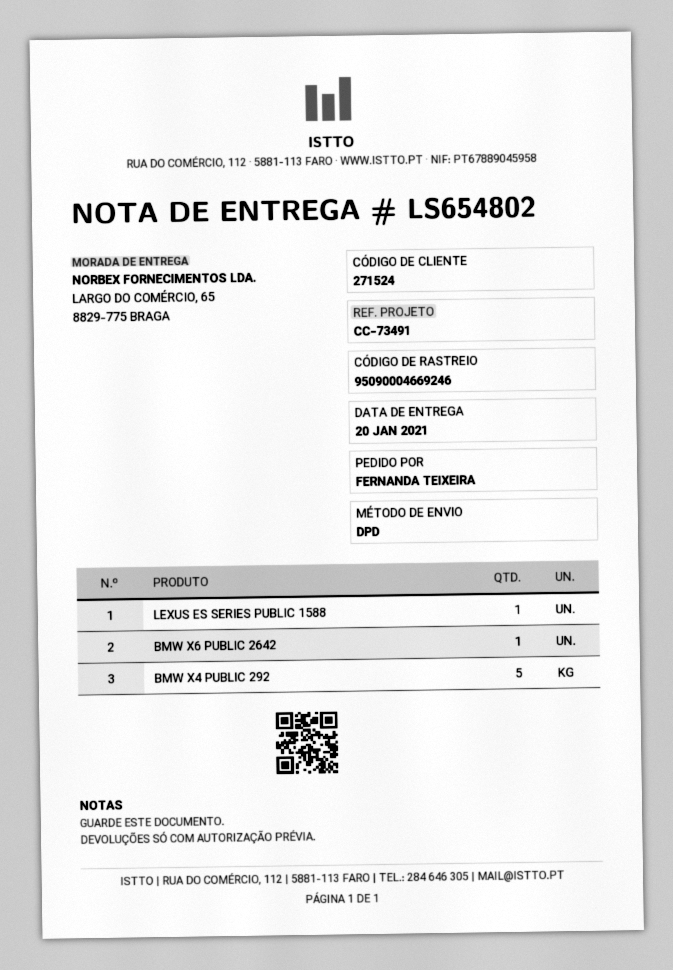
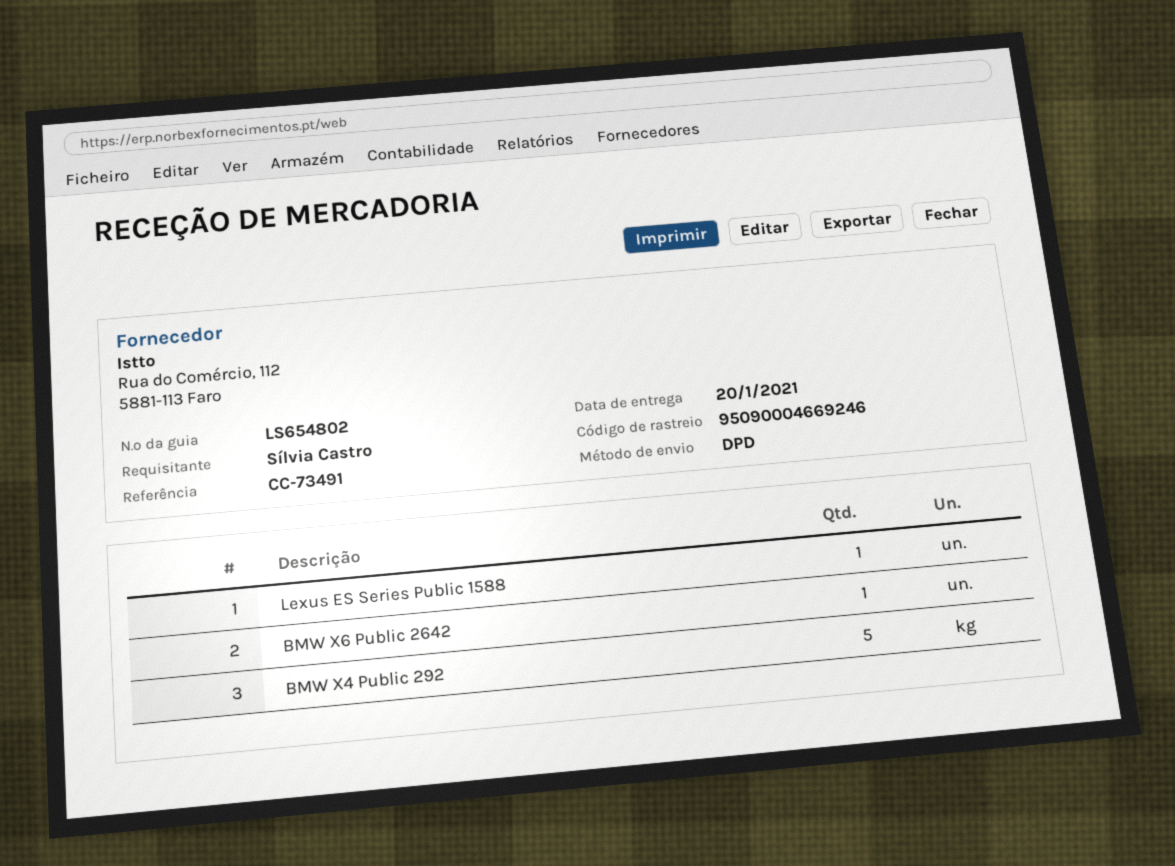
ordered by: FERNANDA TEIXEIRA -> Sílvia Castro

